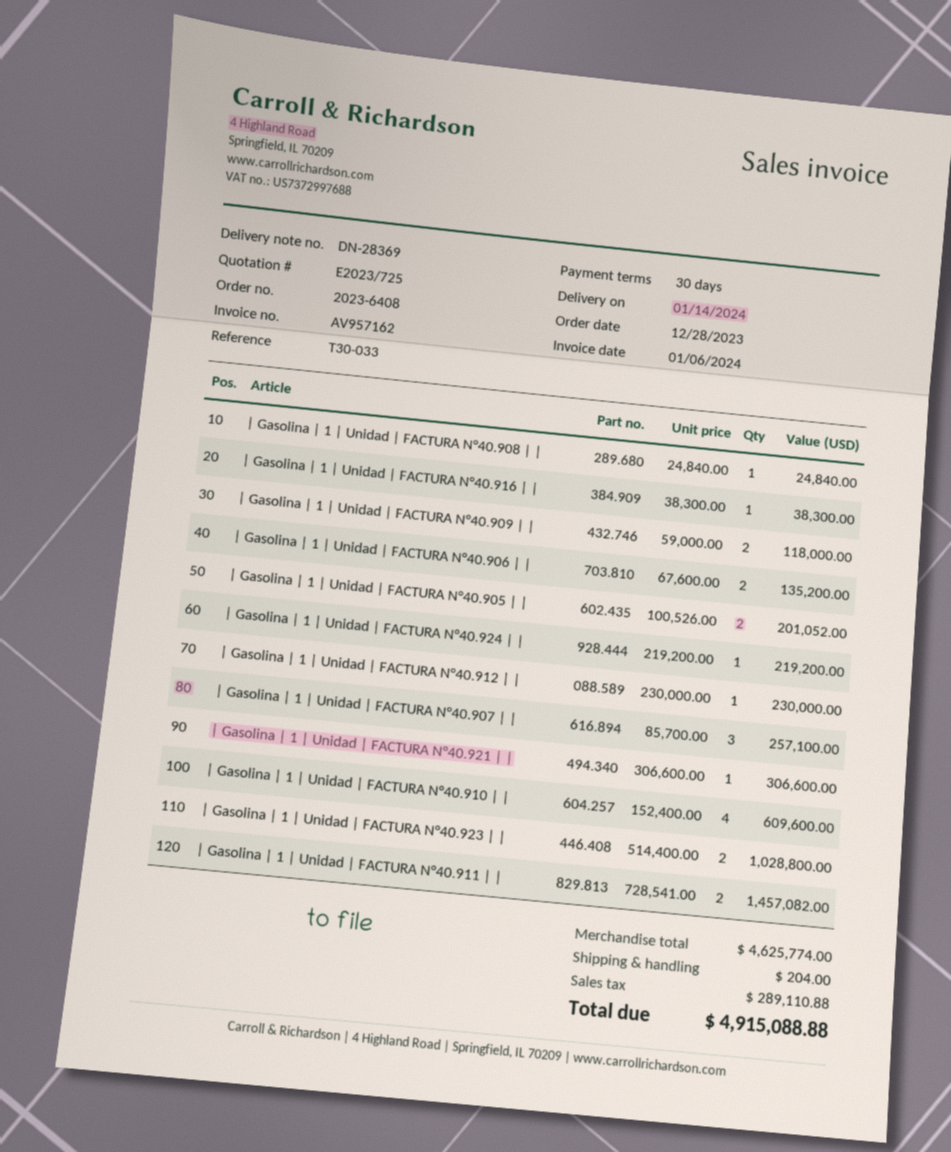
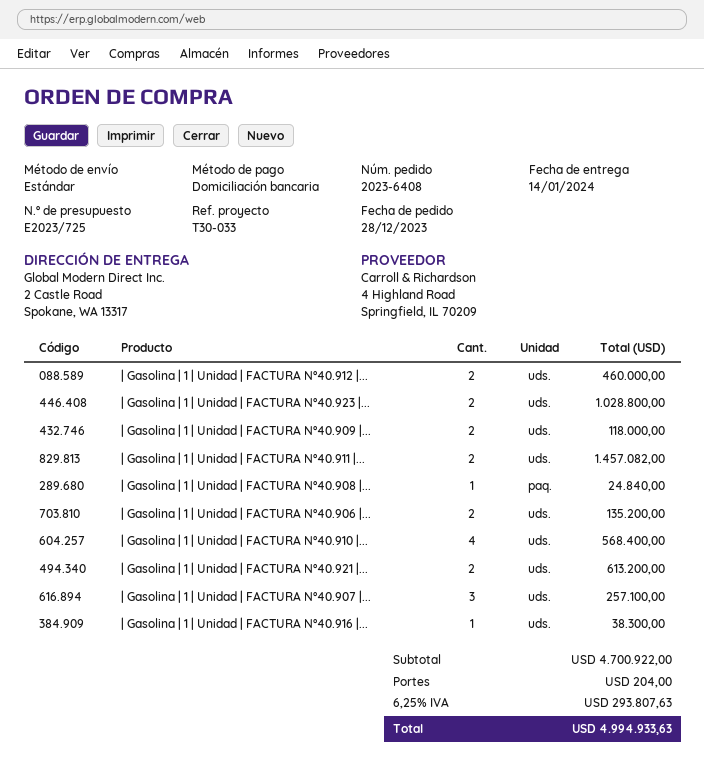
| Gasolina | 1 | Unidad | FACTURA N°40.905 | |: 2 for 201052.00 -> none
| Gasolina | 1 | Unidad | FACTURA N°40.924 | |: 1 for 219200.00 -> none
| Gasolina | 1 | Unidad | FACTURA N°40.912 | |: 1 for 230000.00 -> 2 for 460000.00
| Gasolina | 1 | Unidad | FACTURA N°40.921 | |: 1 for 306600.00 -> 2 for 613200.00
| Gasolina | 1 | Unidad | FACTURA N°40.910 | |: 4 for 609600.00 -> 4 for 568400.00
subtotal: 4625774.00 -> 4700922.00
tax: 289110.88 -> 293807.63
total: 4915088.88 -> 4994933.63

